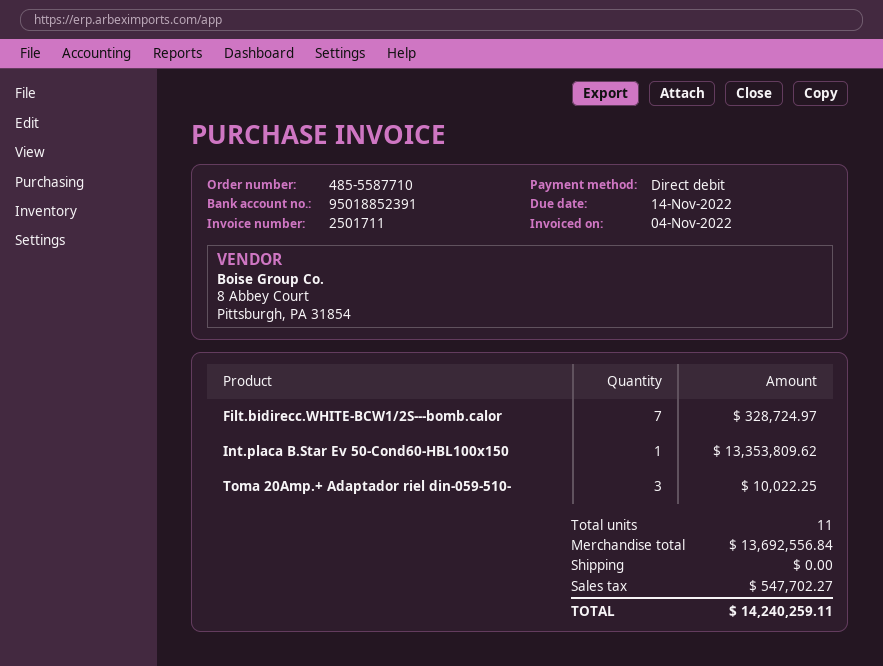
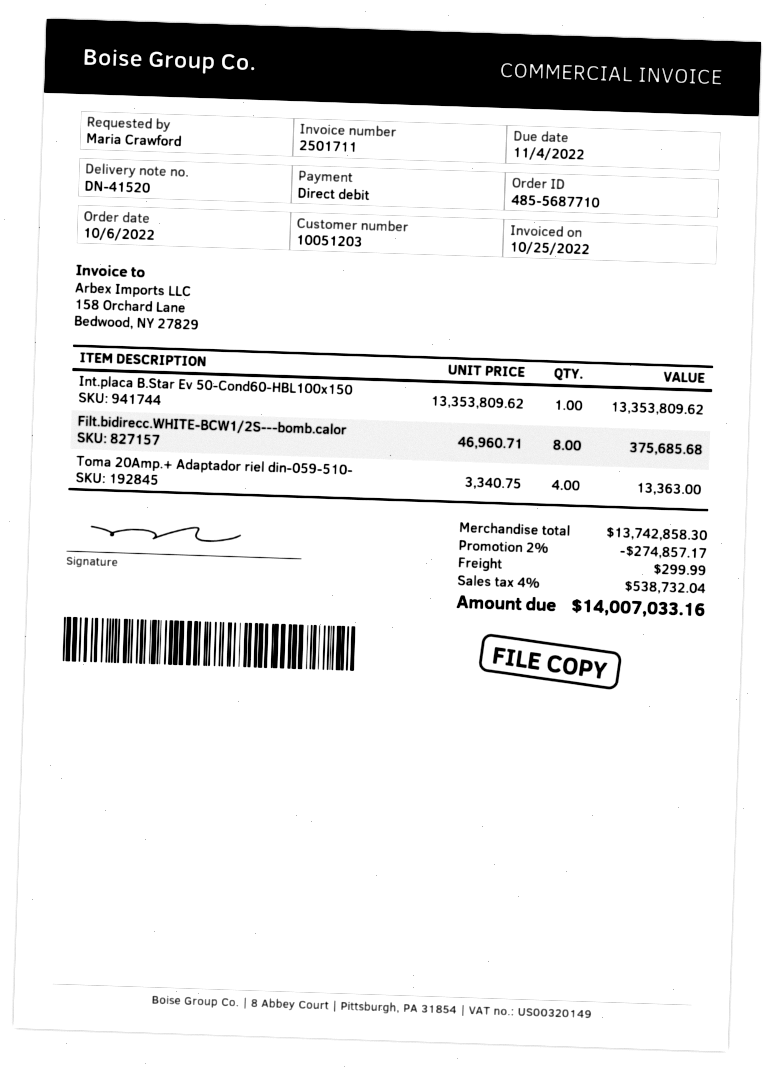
order number: 485-5587710 -> 485-5687710
invoice date: 2022-11-04 -> 2022-10-25
due date: 2022-11-14 -> 2022-11-04
Filt.bidirecc.WHITE-BCW1/2S---bomb.calor: 7 for 328724.97 -> 8 for 375685.68
Toma 20Amp.+ Adaptador riel din-059-510-: 3 for 10022.25 -> 4 for 13363.00
subtotal: 13692556.84 -> 13742858.30
discount: none -> 2% = 274857.17
shipping: 0.00 -> 299.99
tax: 547702.27 -> 538732.04
total: 14240259.11 -> 14007033.16

